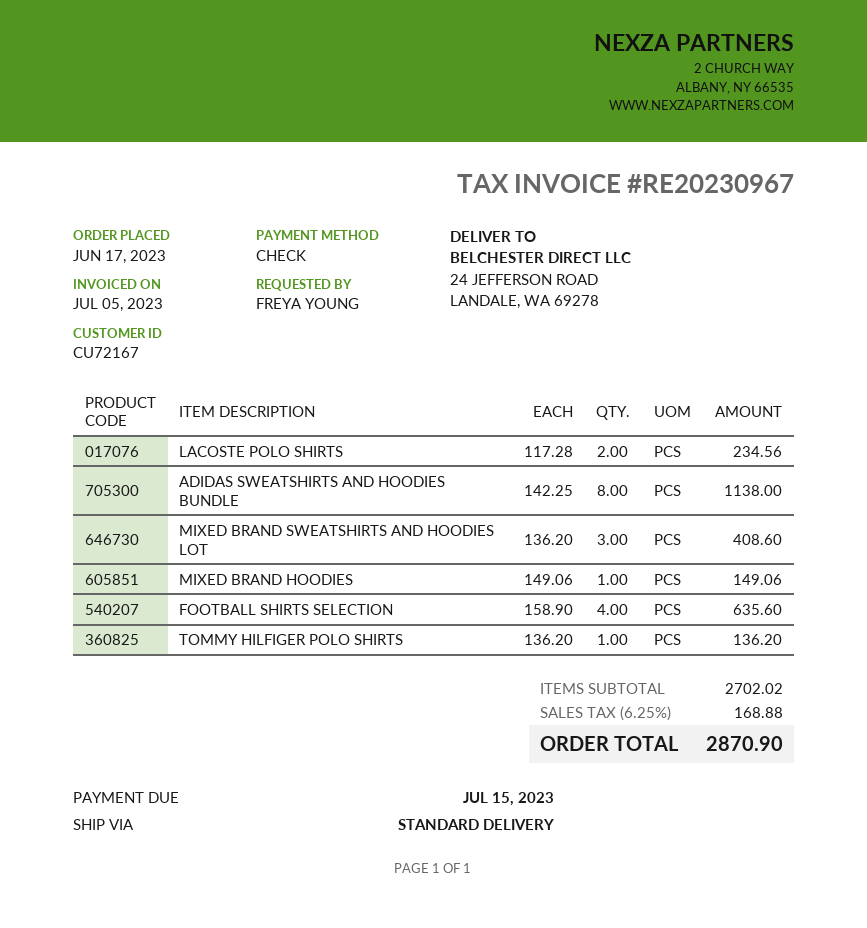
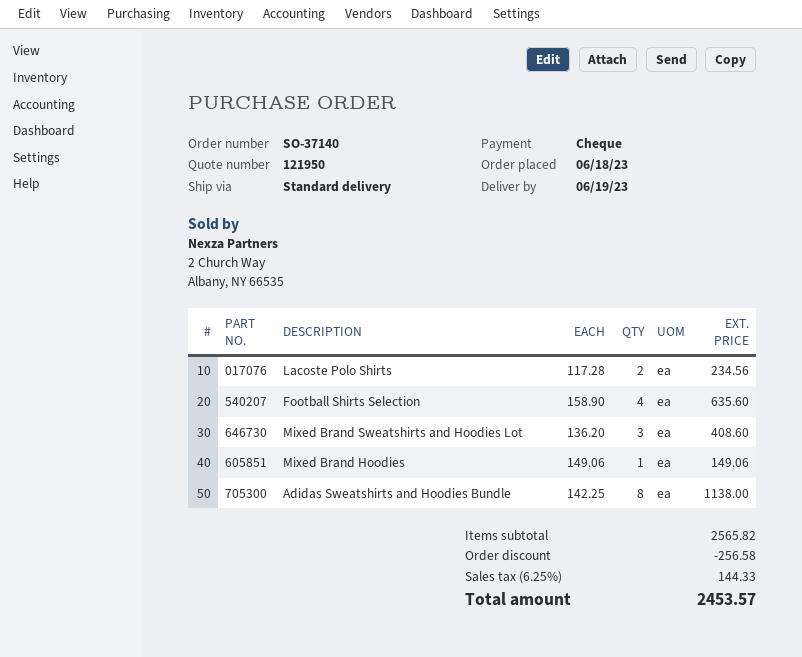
order date: 2023-06-17 -> 2023-06-18
TOMMY HILFIGER POLO SHIRTS: 1 x 136.20 = 136.20 -> none
subtotal: 2702.02 -> 2565.82
discount: none -> 256.58
tax: 6.25% = 168.88 -> 6.25% = 144.33
total: 2870.90 -> 2453.57

